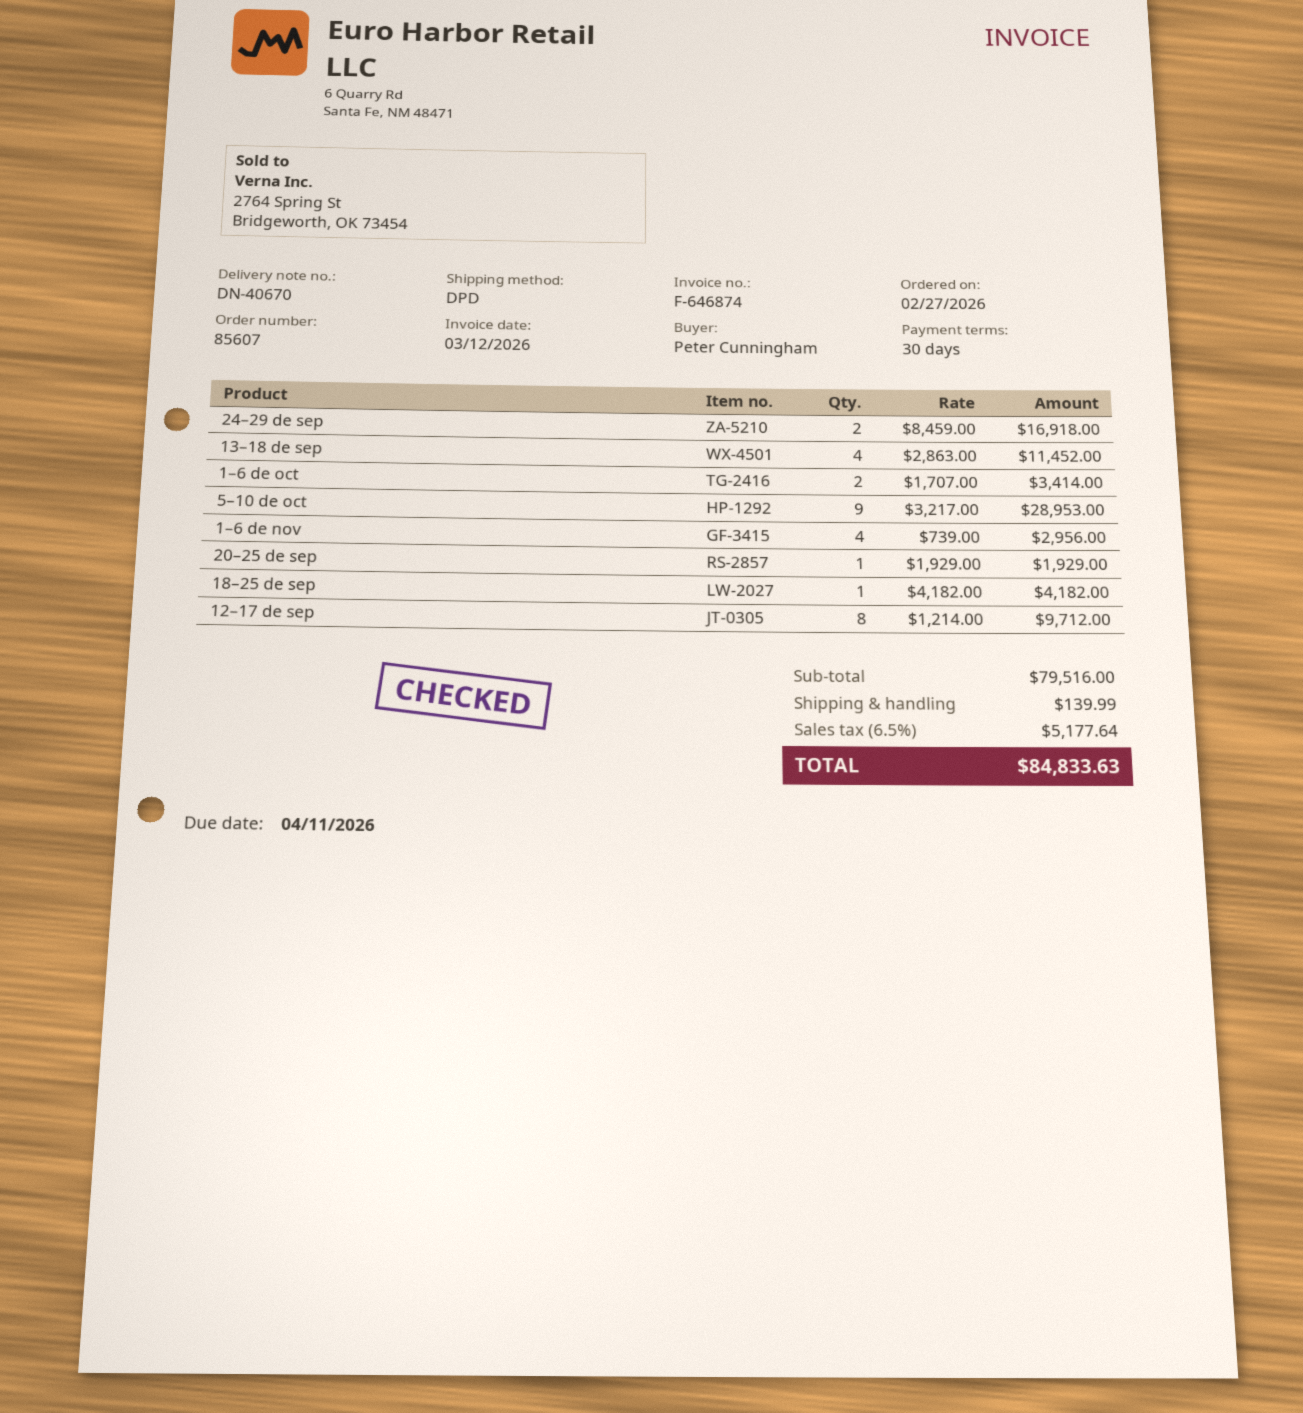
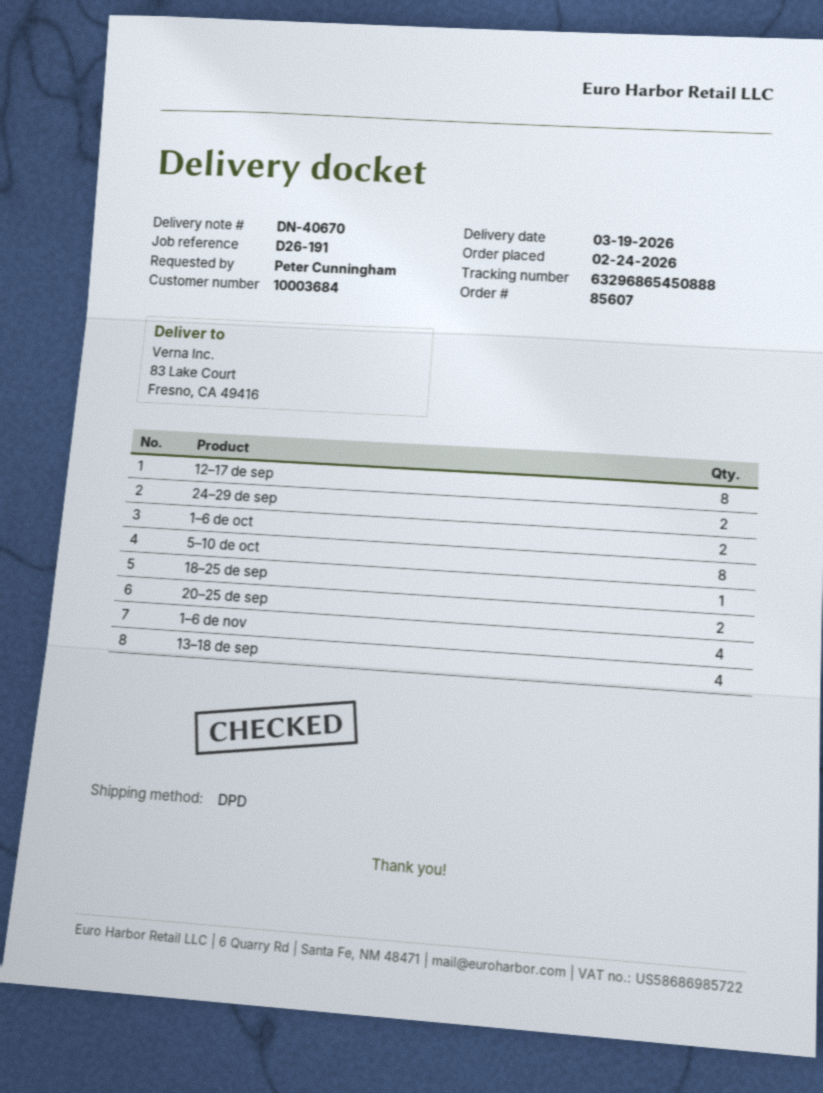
order date: 2026-02-27 -> 2026-02-24
5–10 de oct: 9 -> 8
20–25 de sep: 1 -> 2

